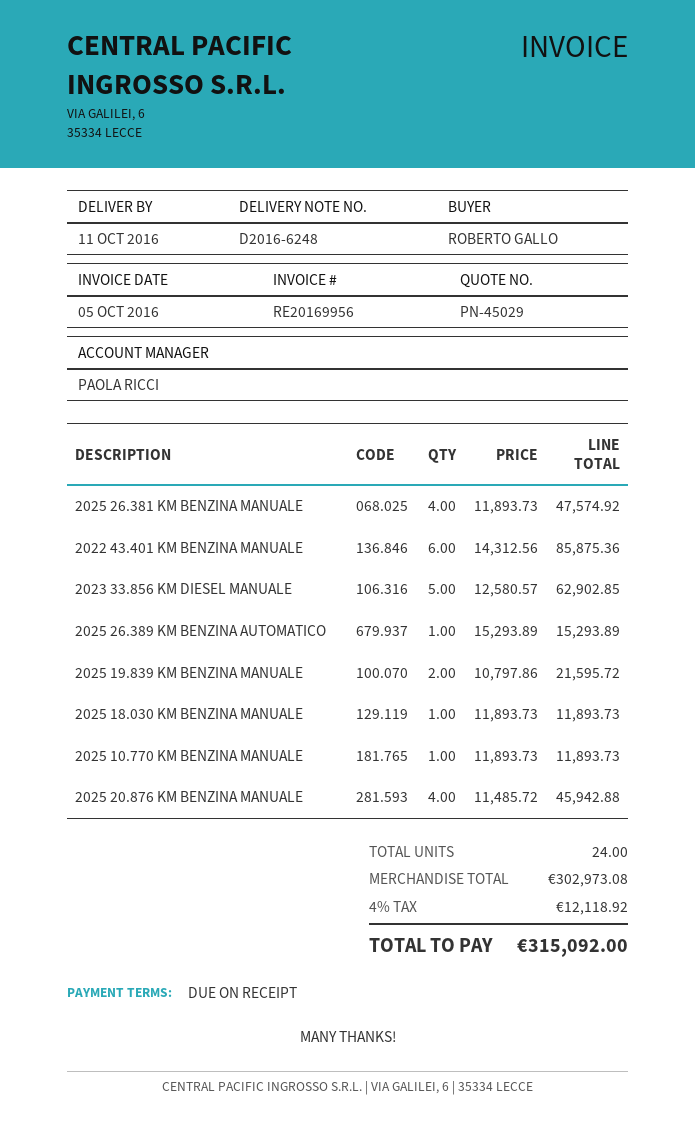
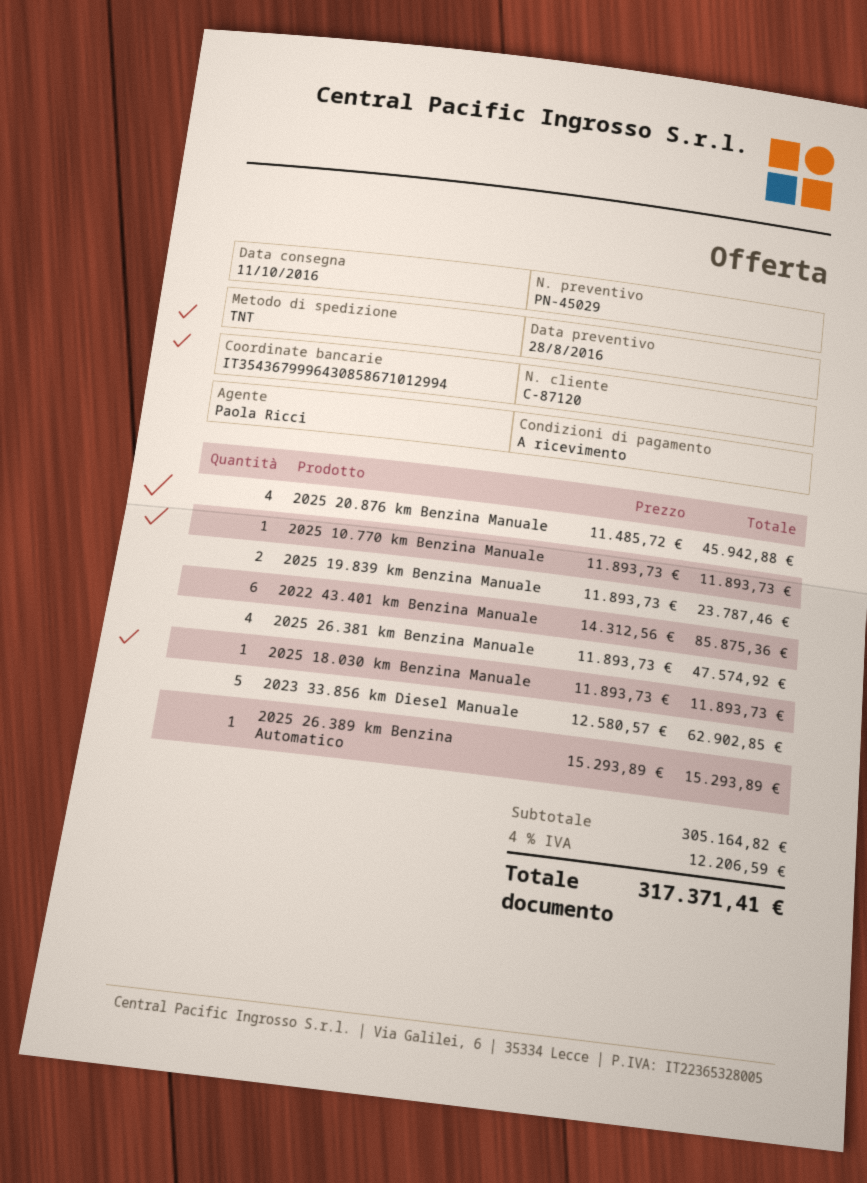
2025 19.839 KM BENZINA MANUALE: 2 x 10797.86 = 21595.72 -> 2 x 11893.73 = 23787.46
subtotal: 302973.08 -> 305164.82
tax: 4% = 12118.92 -> 4% = 12206.59
total: 315092.00 -> 317371.41

